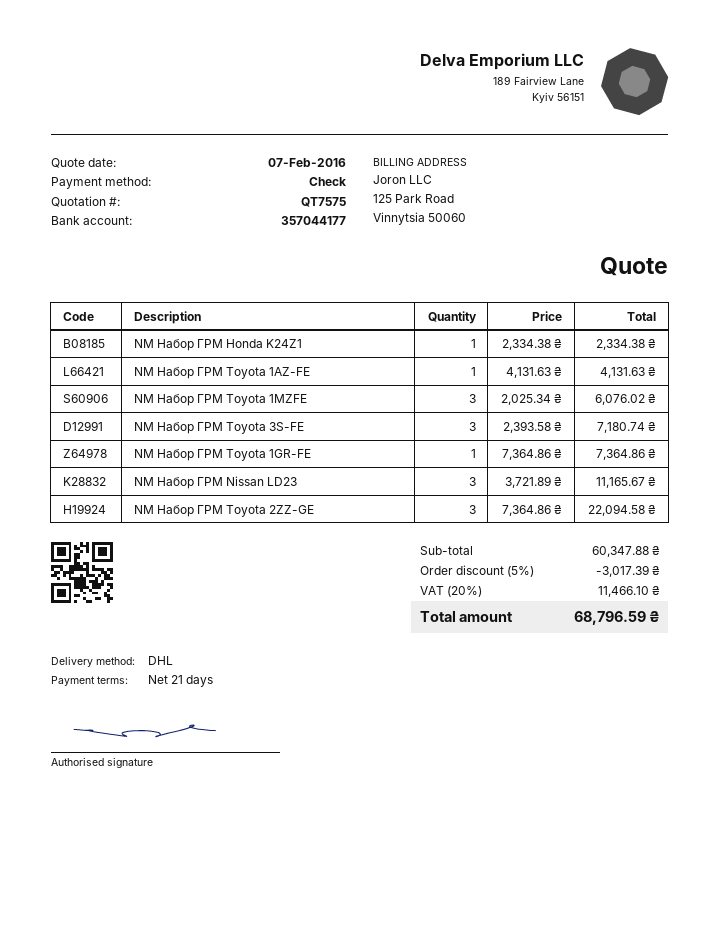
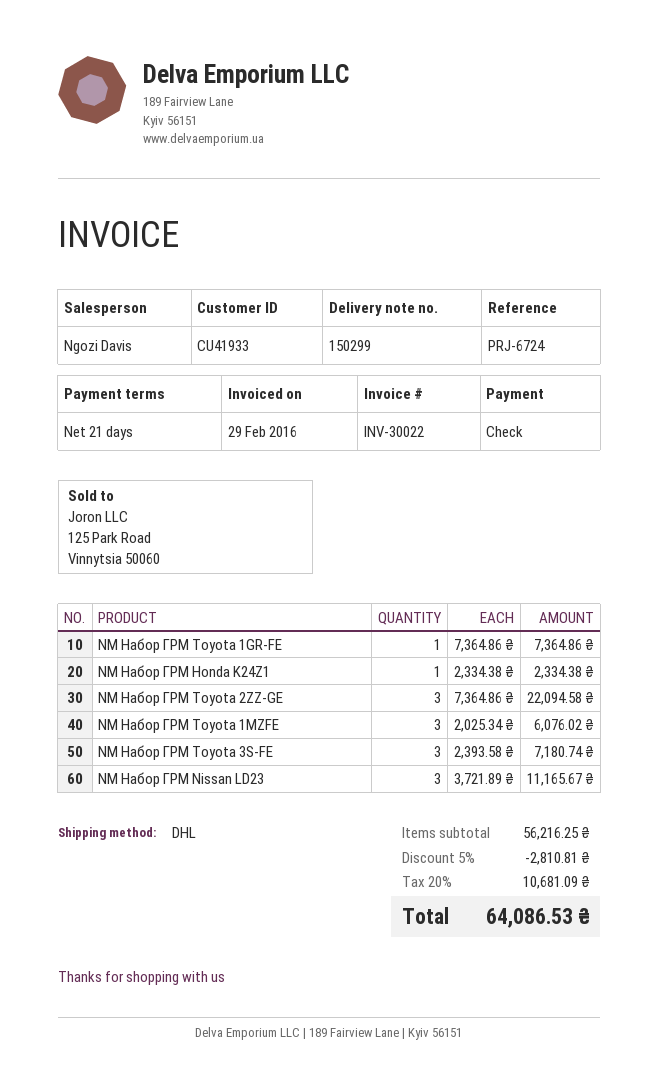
NM Набор ГРМ Toyota 1AZ-FE: 1 x 4131.63 = 4131.63 -> none
subtotal: 60347.88 -> 56216.25
discount: 5% = 3017.39 -> 5% = 2810.81
tax: 20% = 11466.10 -> 20% = 10681.09
total: 68796.59 -> 64086.53

